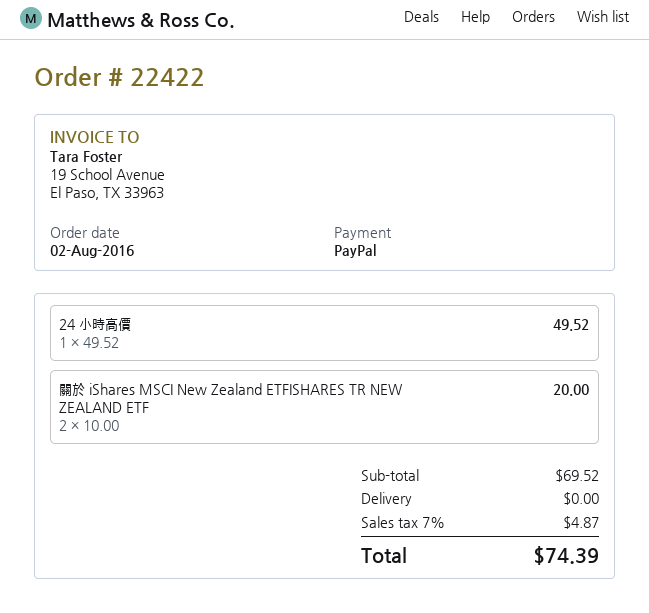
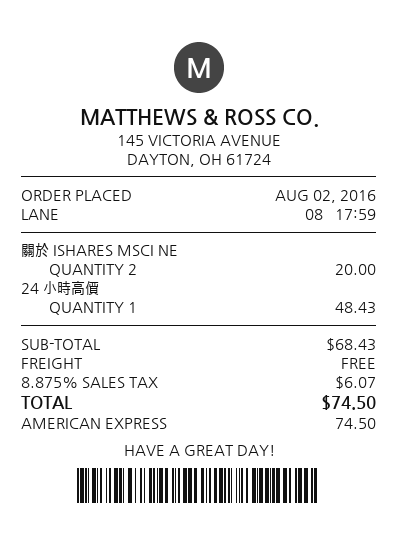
payment method: PayPal -> American Express
24 小時高價: 1 for 49.52 -> 1 for 48.43
subtotal: 69.52 -> 68.43
tax: 7% = 4.87 -> 8.875% = 6.07
total: 74.39 -> 74.50

